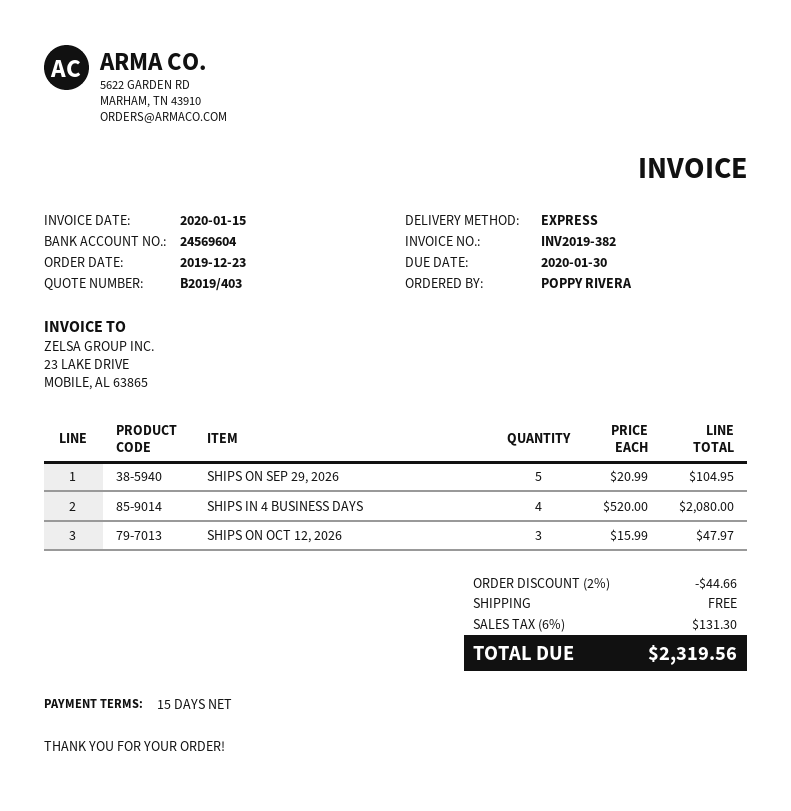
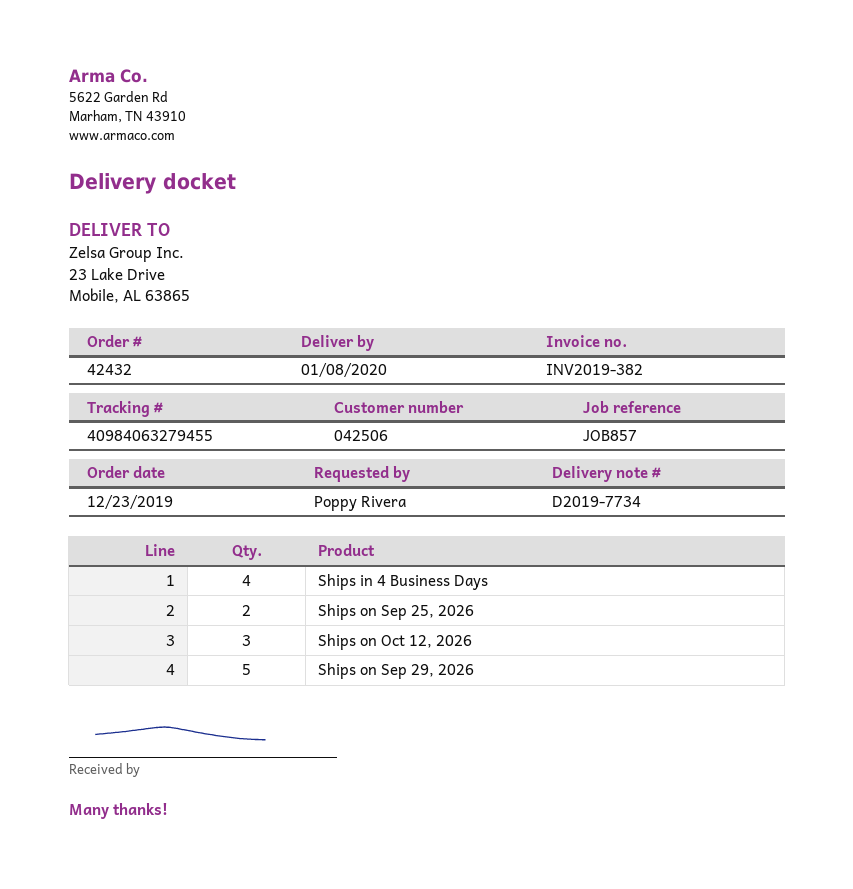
Ships on Sep 25, 2026: none -> 2

